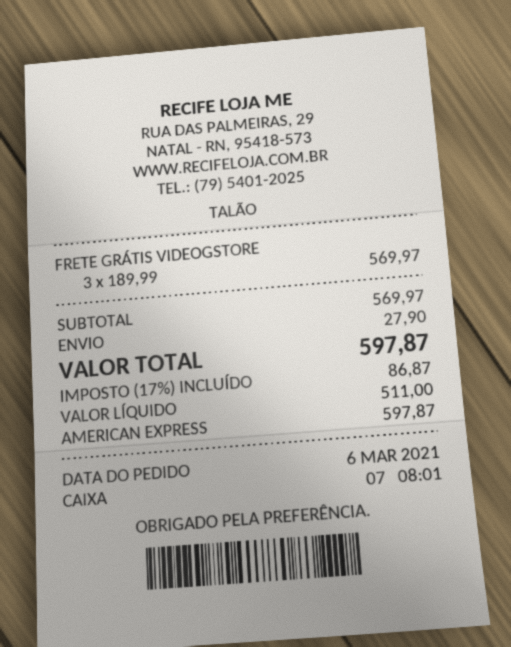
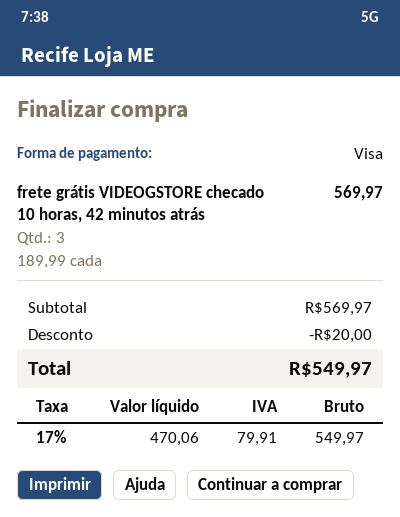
payment method: American Express -> Visa
discount: none -> 20.00
shipping: 27.90 -> none
net: 511.00 -> 470.06
tax: 17% = 86.87 -> 17% = 79.91
total: 597.87 -> 549.97

